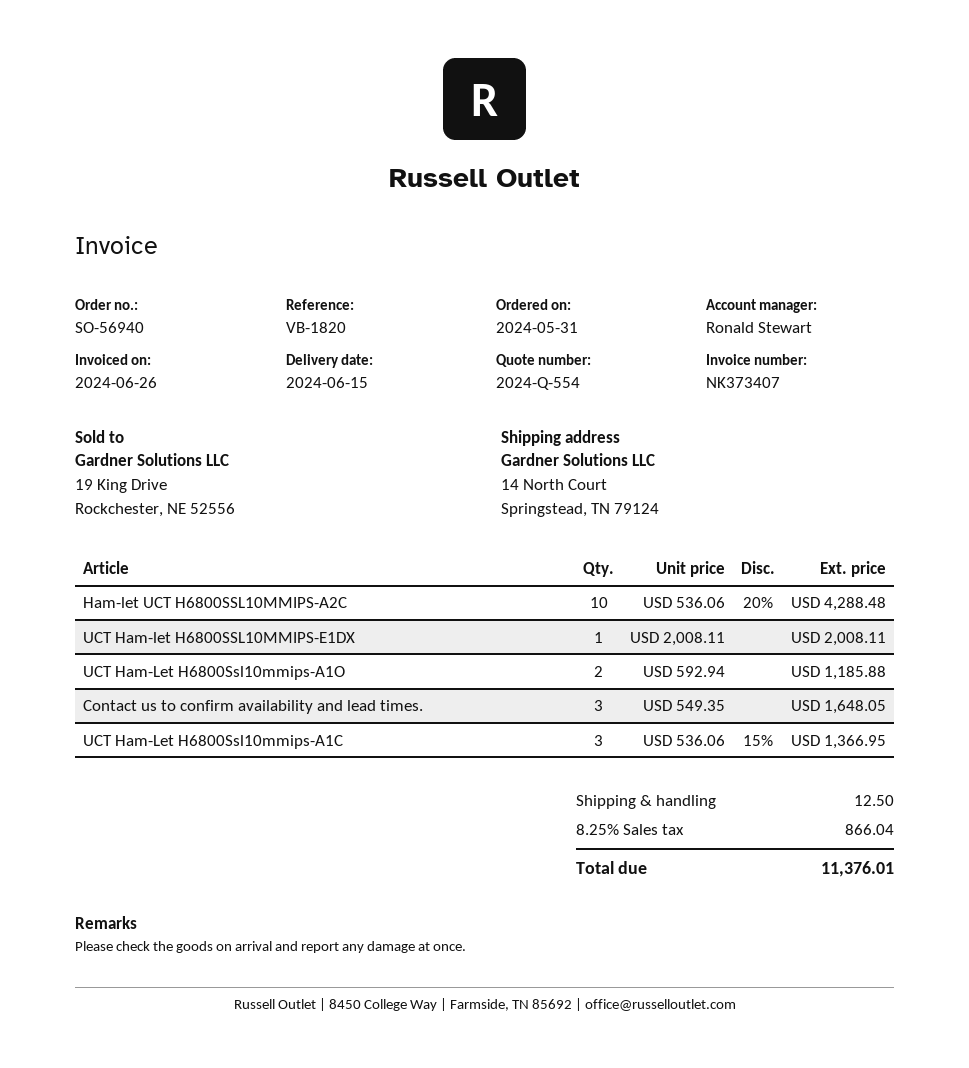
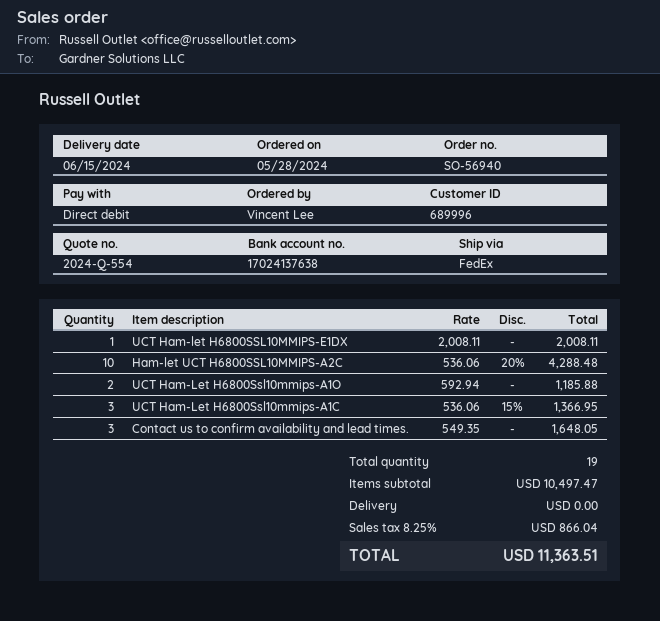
order date: 2024-05-31 -> 2024-05-28
shipping: 12.50 -> 0.00
total: 11376.01 -> 11363.51

